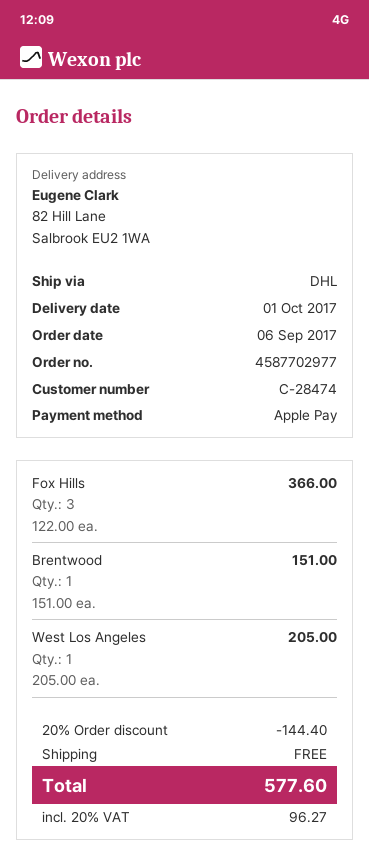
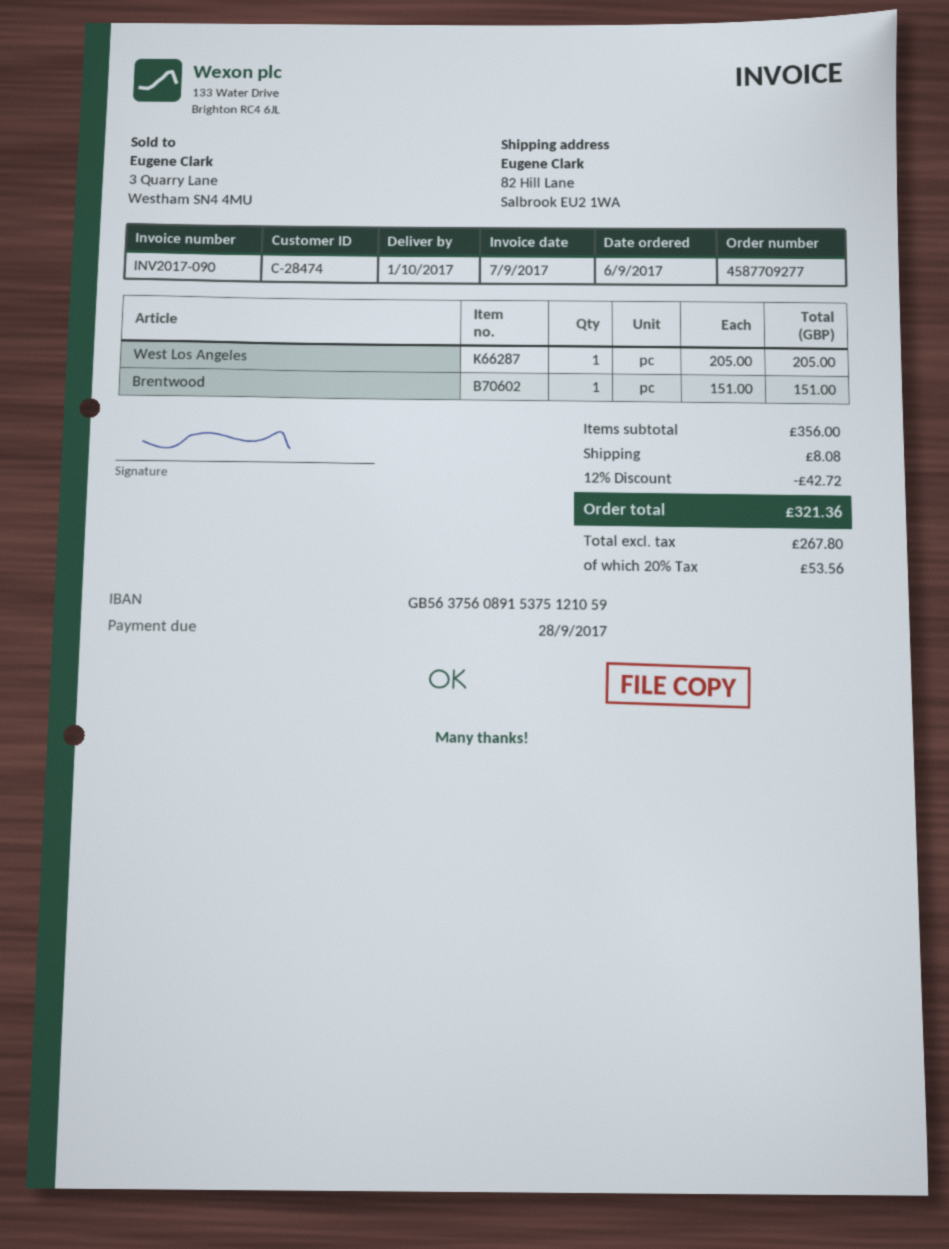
order number: 4587702977 -> 4587709277
Fox Hills: 3 x 122.00 = 366.00 -> none
discount: 20% = 144.40 -> 12% = 42.72
shipping: 0.00 -> 8.08
tax: 20% = 96.27 -> 20% = 53.56
total: 577.60 -> 321.36

